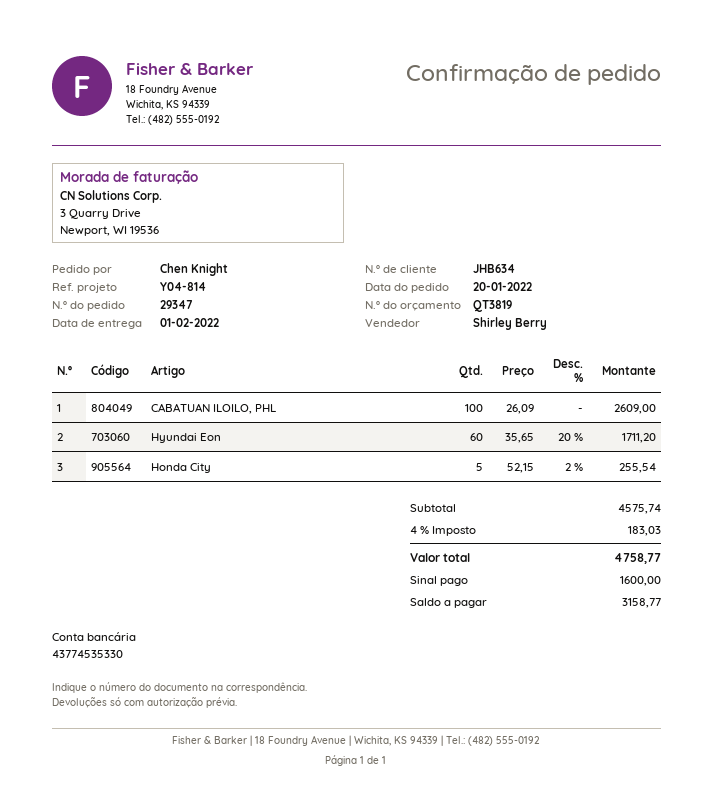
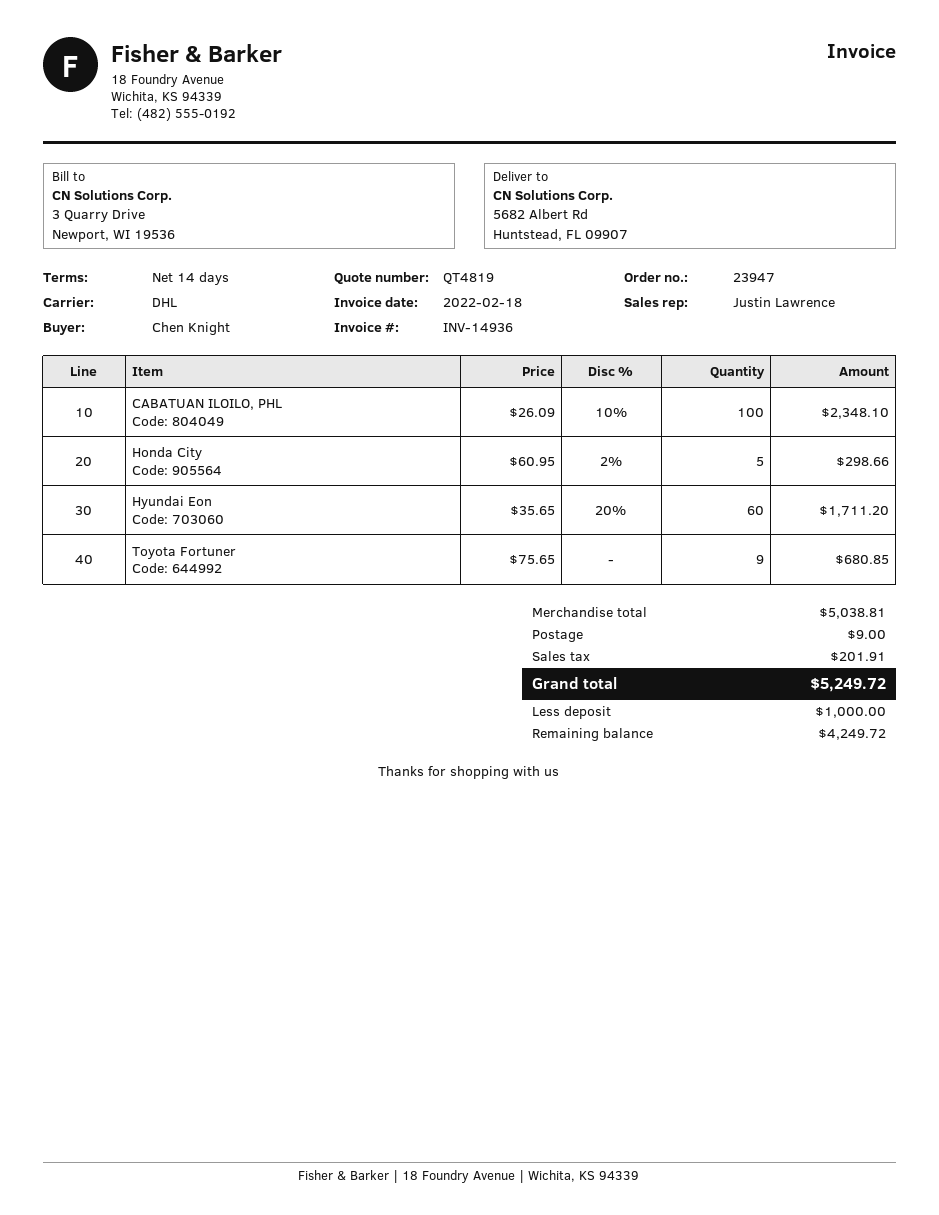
quote number: QT3819 -> QT4819
order number: 29347 -> 23947
sales rep: Shirley Berry -> Justin Lawrence
CABATUAN ILOILO, PHL: 100 x 26.09 = 2609.00 -> 100 x 26.09 - 10% = 2348.10
Honda City: 5 x 52.15 - 2% = 255.54 -> 5 x 60.95 - 2% = 298.66
Toyota Fortuner: none -> 9 x 75.65 = 680.85
subtotal: 4575.74 -> 5038.81
shipping: none -> 9.00
tax: 183.03 -> 201.91
total: 4758.77 -> 5249.72
deposit: 1600.00 -> 1000.00
balance: 3158.77 -> 4249.72

